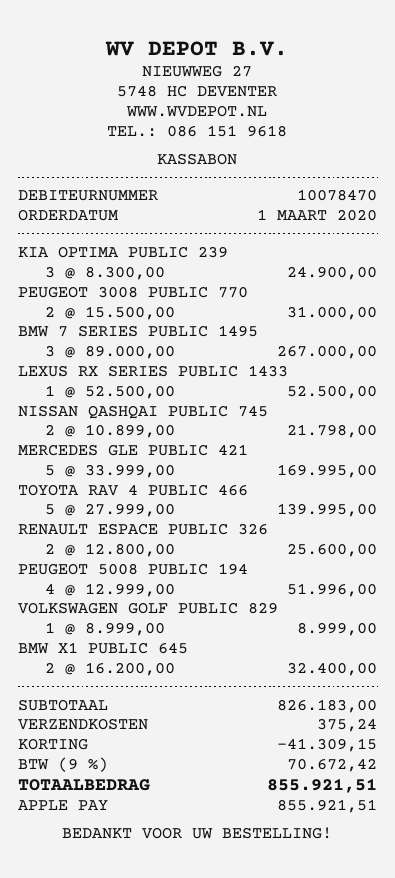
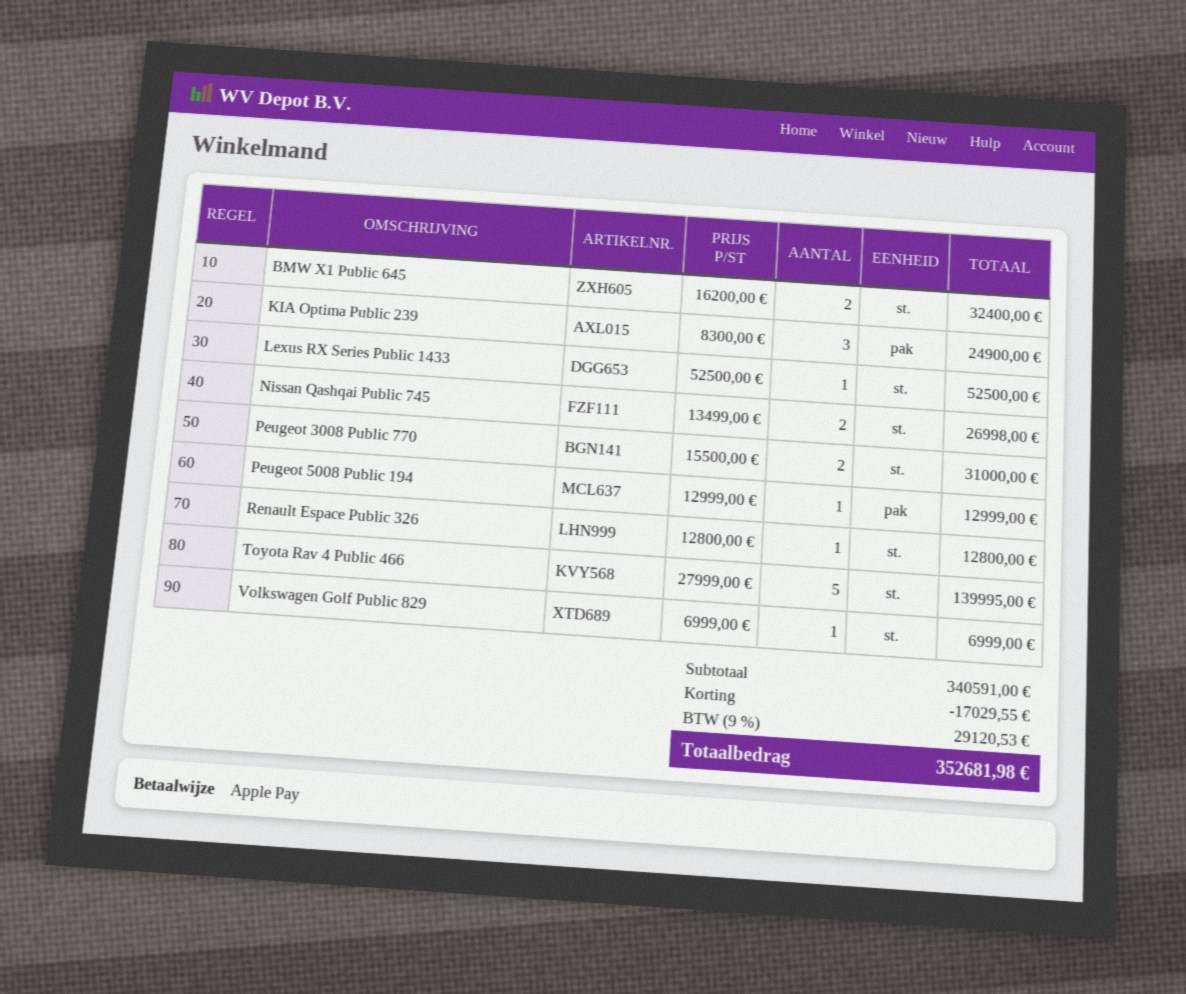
BMW 7 SERIES PUBLIC 1495: 3 x 89000.00 = 267000.00 -> none
NISSAN QASHQAI PUBLIC 745: 2 x 10899.00 = 21798.00 -> 2 x 13499.00 = 26998.00
MERCEDES GLE PUBLIC 421: 5 x 33999.00 = 169995.00 -> none
RENAULT ESPACE PUBLIC 326: 2 x 12800.00 = 25600.00 -> 1 x 12800.00 = 12800.00
PEUGEOT 5008 PUBLIC 194: 4 x 12999.00 = 51996.00 -> 1 x 12999.00 = 12999.00
VOLKSWAGEN GOLF PUBLIC 829: 1 x 8999.00 = 8999.00 -> 1 x 6999.00 = 6999.00
subtotal: 826183.00 -> 340591.00
discount: 41309.15 -> 17029.55
shipping: 375.24 -> none
tax: 9% = 70672.42 -> 9% = 29120.53
total: 855921.51 -> 352681.98

